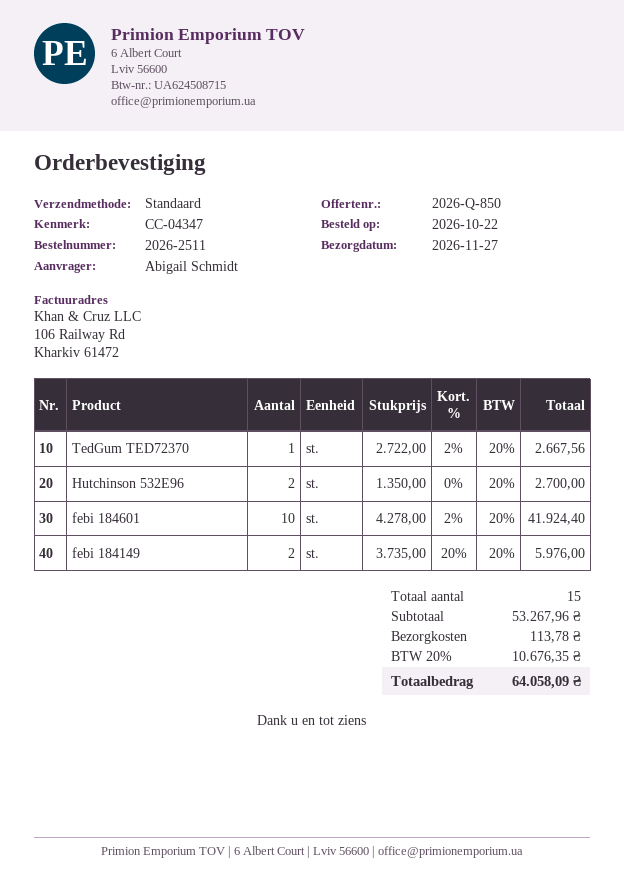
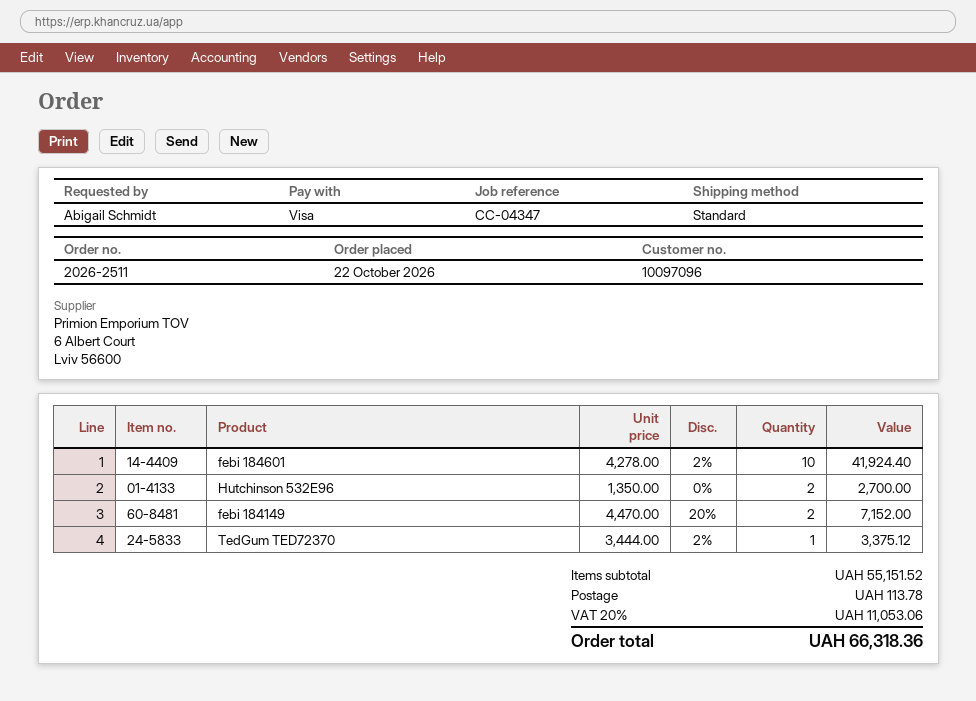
TedGum TED72370: 1 x 2722.00 - 2% = 2667.56 -> 1 x 3444.00 - 2% = 3375.12
febi 184149: 2 x 3735.00 - 20% = 5976.00 -> 2 x 4470.00 - 20% = 7152.00
subtotal: 53267.96 -> 55151.52
tax: 20% = 10676.35 -> 20% = 11053.06
total: 64058.09 -> 66318.36

